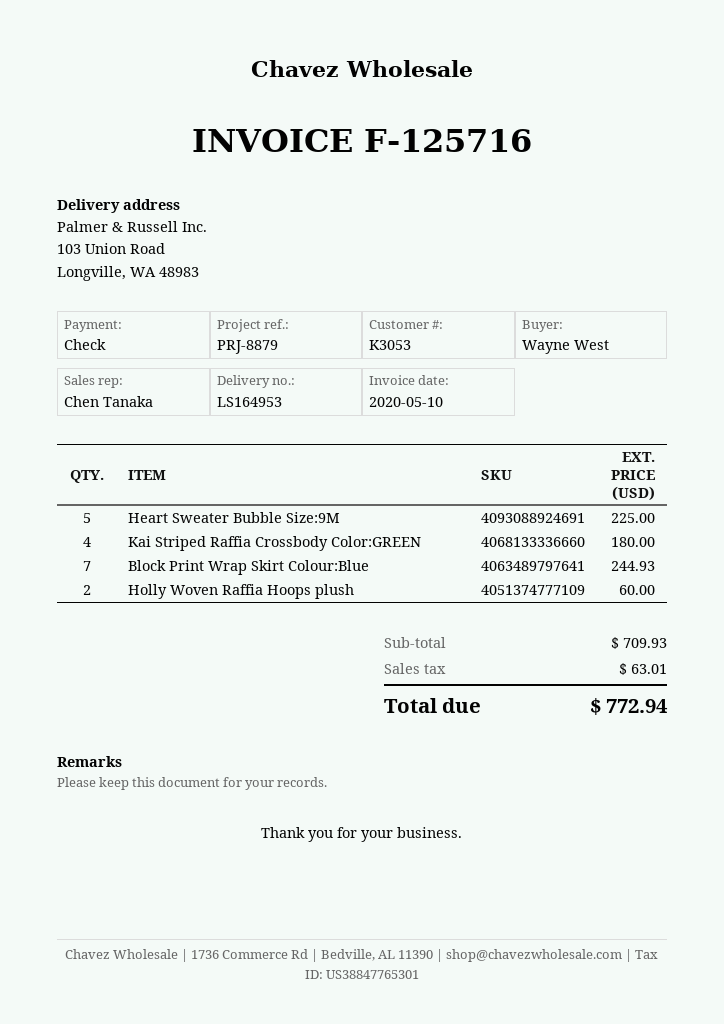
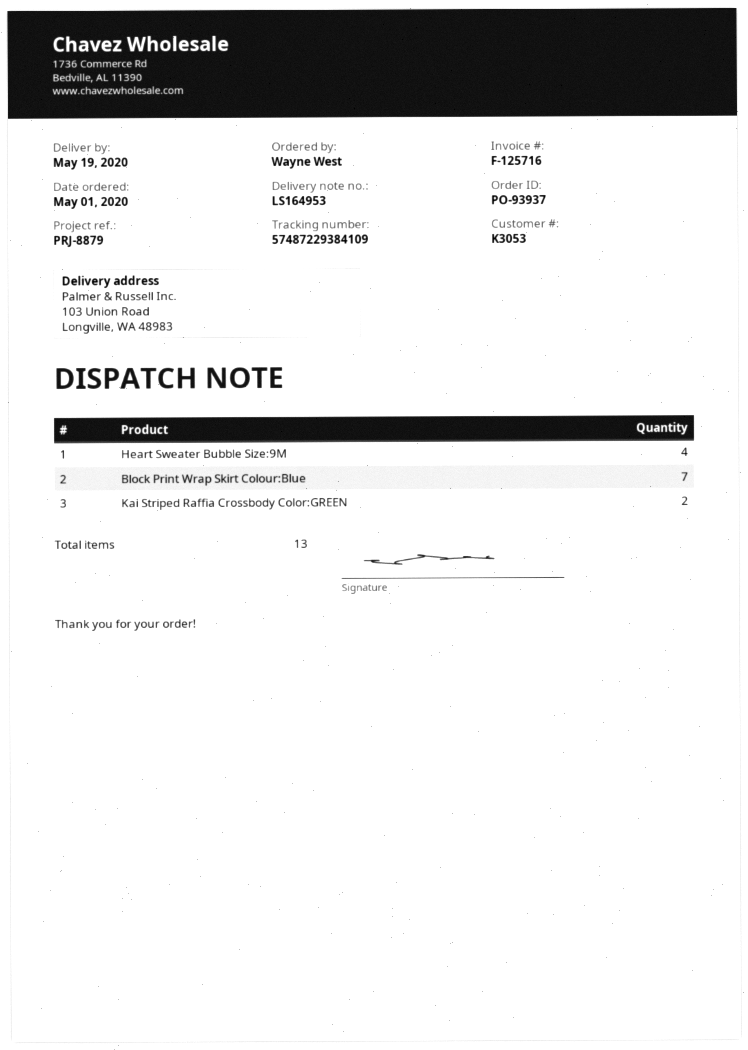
Heart Sweater Bubble Size:9M: 5 -> 4
Kai Striped Raffia Crossbody Color:GREEN: 4 -> 2
Holly Woven Raffia Hoops plush: 2 -> none

